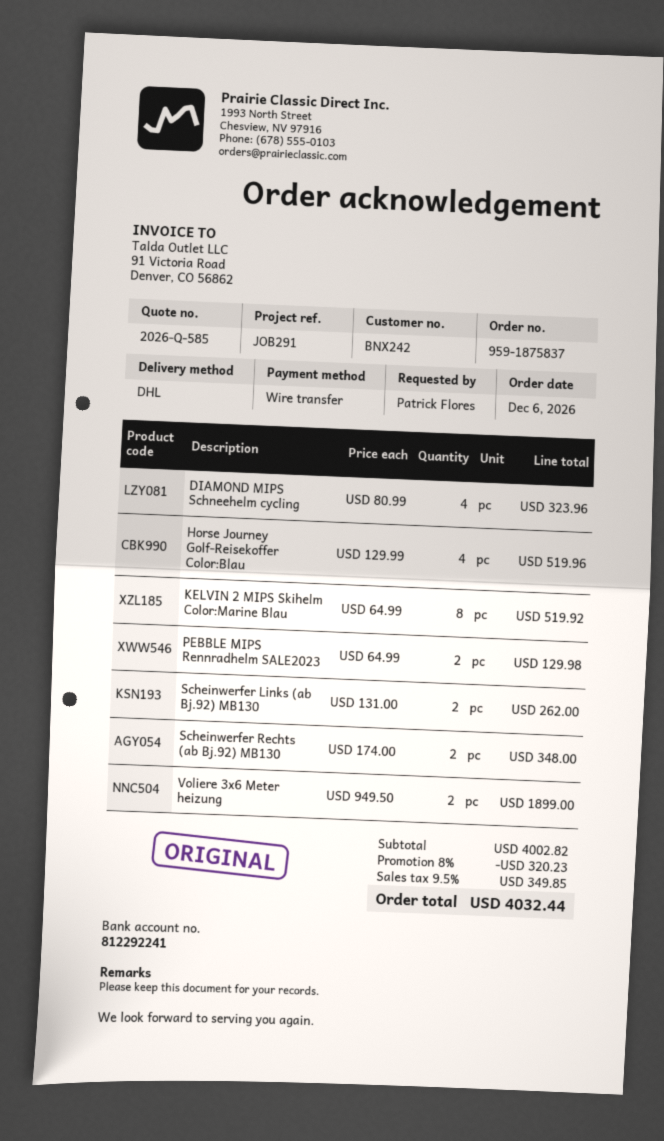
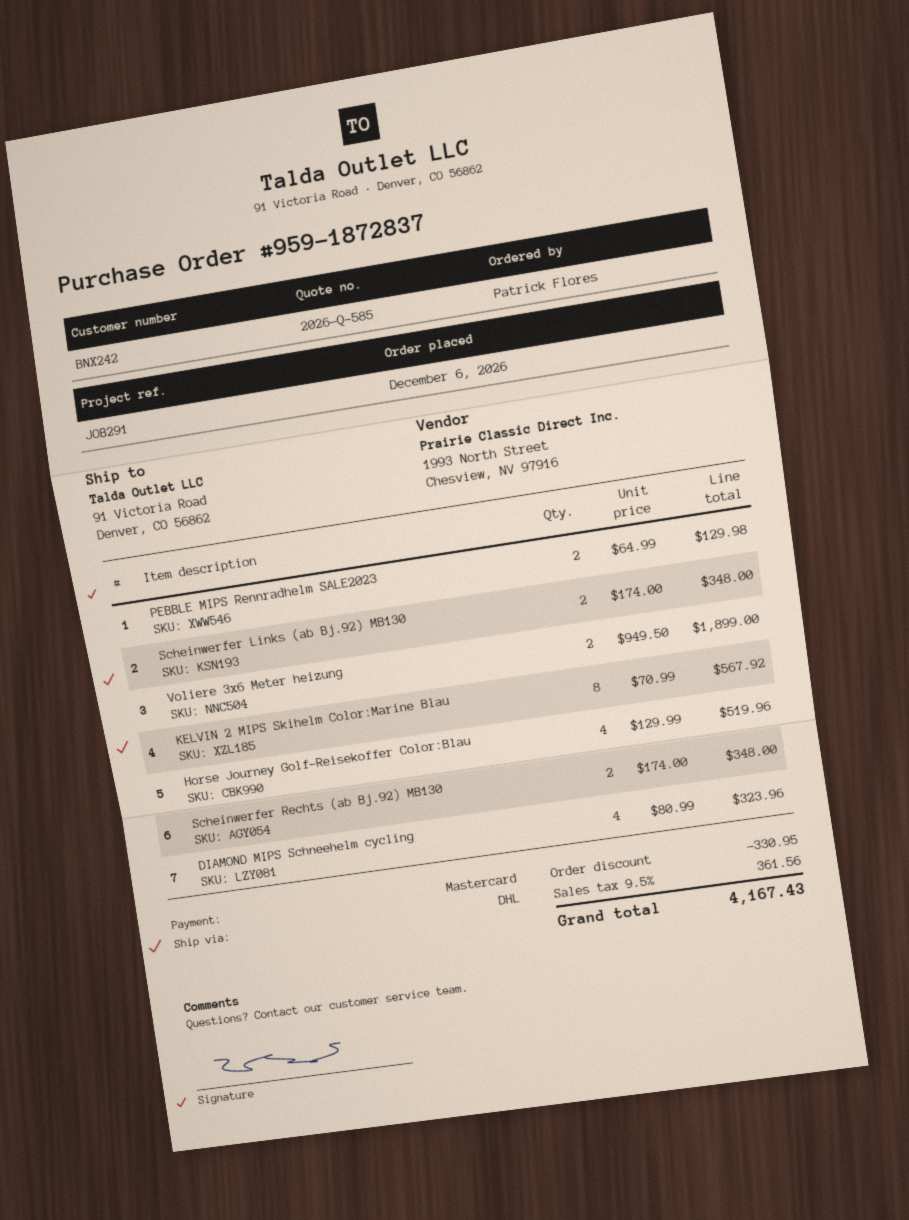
order number: 959-1875837 -> 959-1872837
payment method: bank transfer -> Mastercard
KELVIN 2 MIPS Skihelm Color:Marine Blau: 8 x 64.99 = 519.92 -> 8 x 70.99 = 567.92
Scheinwerfer Links (ab Bj.92) MB130: 2 x 131.00 = 262.00 -> 2 x 174.00 = 348.00
discount: 320.23 -> 330.95
tax: 9.5% = 349.85 -> 9.5% = 361.56
total: 4032.44 -> 4167.43

